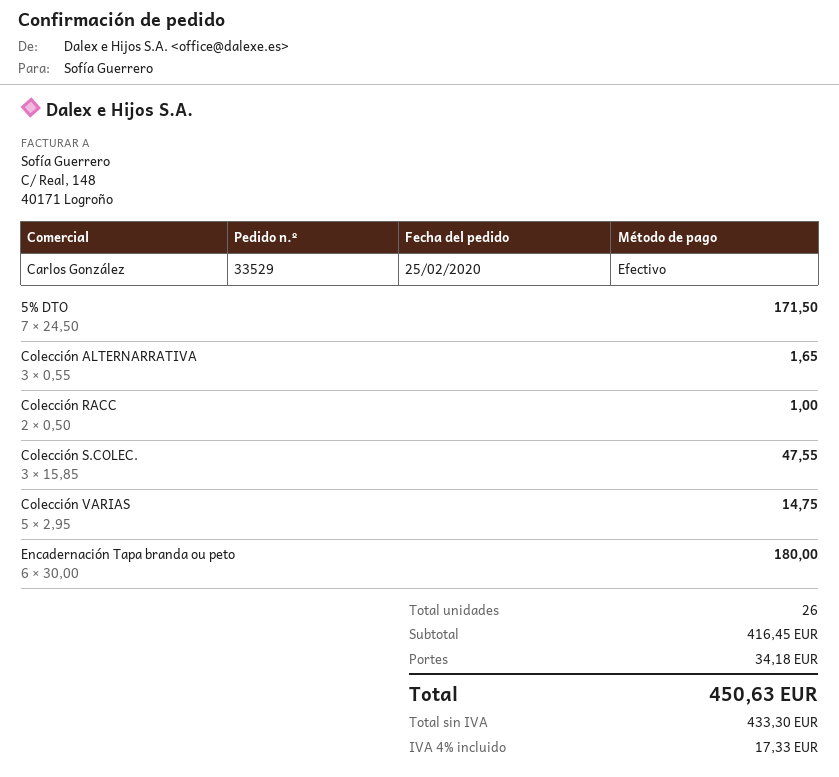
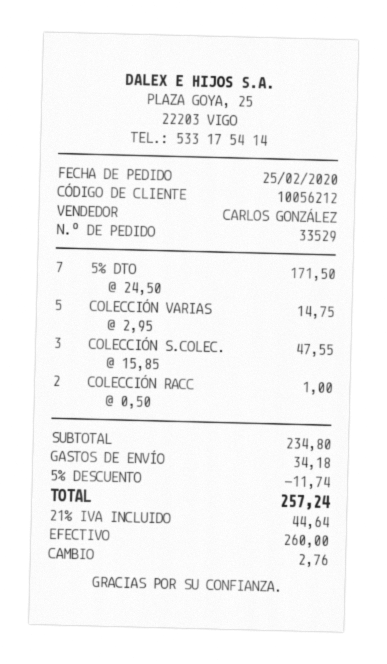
Colección ALTERNARRATIVA: 3 x 0.55 = 1.65 -> none
Encadernación Tapa branda ou peto: 6 x 30.00 = 180.00 -> none
subtotal: 416.45 -> 234.80
discount: none -> 5% = 11.74
tax: 4% = 17.33 -> 21% = 44.64
total: 450.63 -> 257.24

